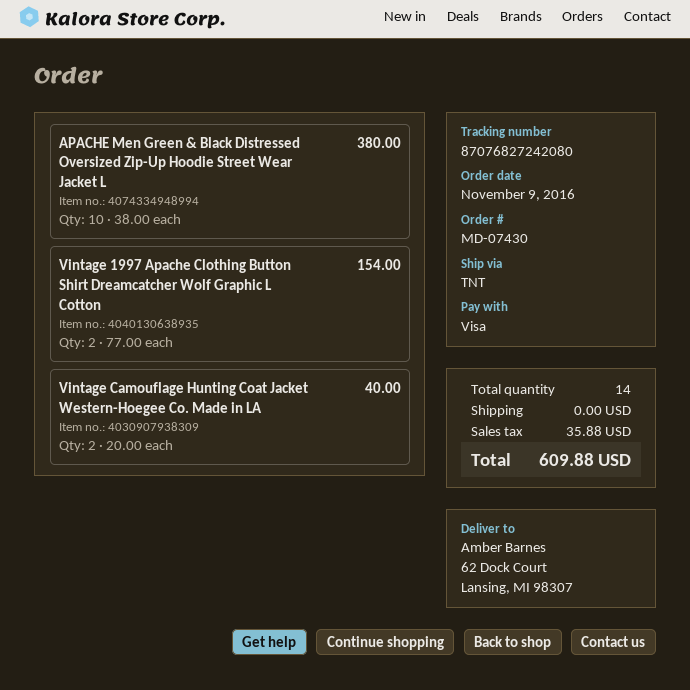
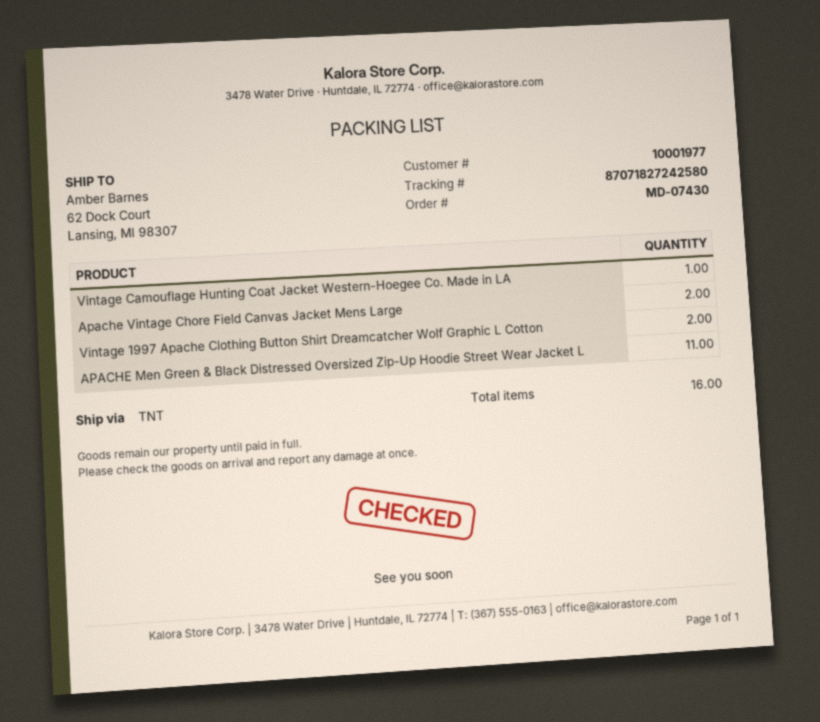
tracking number: 87076827242080 -> 87071827242580
APACHE Men Green & Black Distressed Oversized Zip-Up Hoodie Street Wear Jacket L: 10 -> 11
Vintage Camouflage Hunting Coat Jacket Western-Hoegee Co. Made in LA: 2 -> 1
Apache Vintage Chore Field Canvas Jacket Mens Large: none -> 2
total quantity: 14 -> 16

